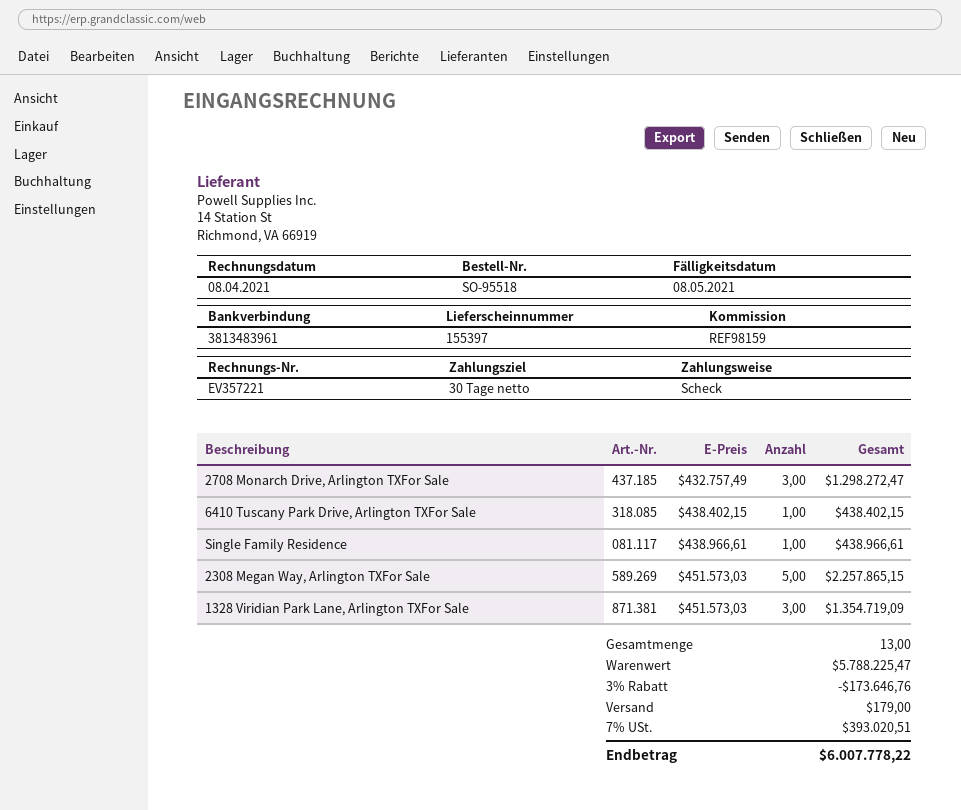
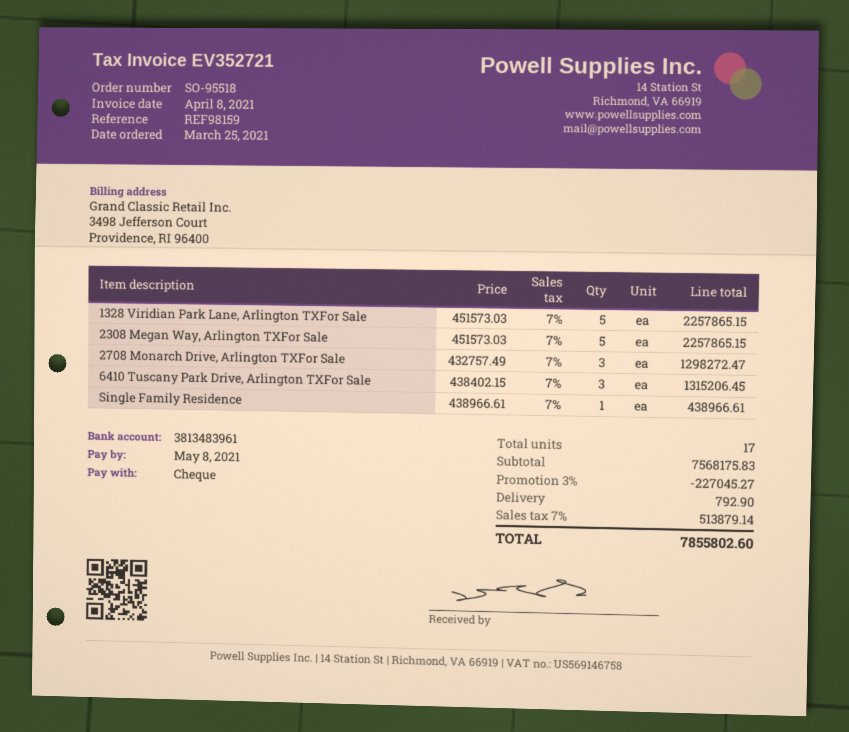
invoice number: EV357221 -> EV352721
6410 Tuscany Park Drive, Arlington TXFor Sale: 1 x 438402.15 = 438402.15 -> 3 x 438402.15 = 1315206.45
1328 Viridian Park Lane, Arlington TXFor Sale: 3 x 451573.03 = 1354719.09 -> 5 x 451573.03 = 2257865.15
total quantity: 13 -> 17
subtotal: 5788225.47 -> 7568175.83
discount: 3% = 173646.76 -> 3% = 227045.27
shipping: 179.00 -> 792.90
tax: 7% = 393020.51 -> 7% = 513879.14
total: 6007778.22 -> 7855802.60

